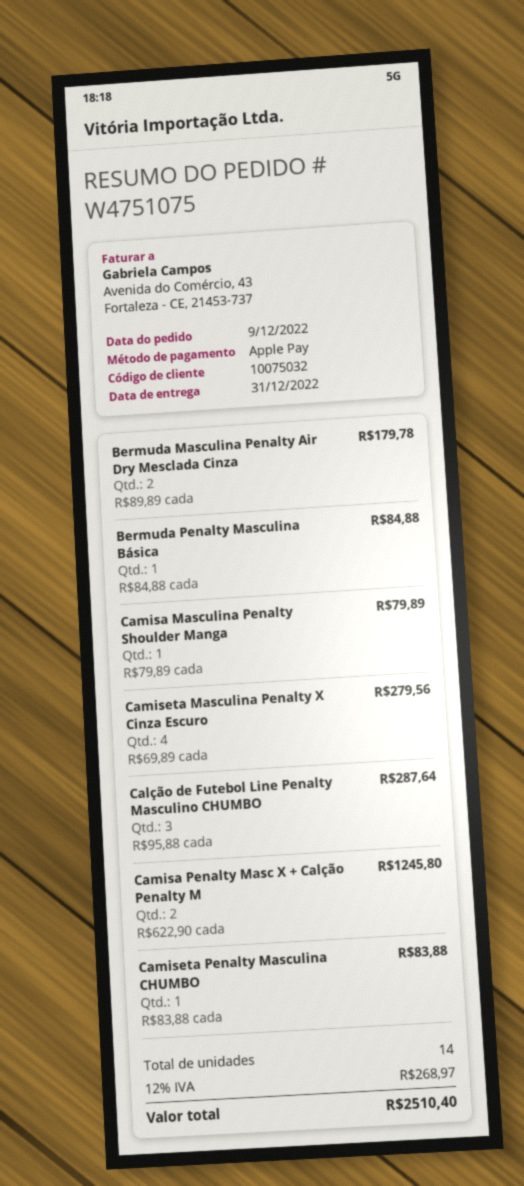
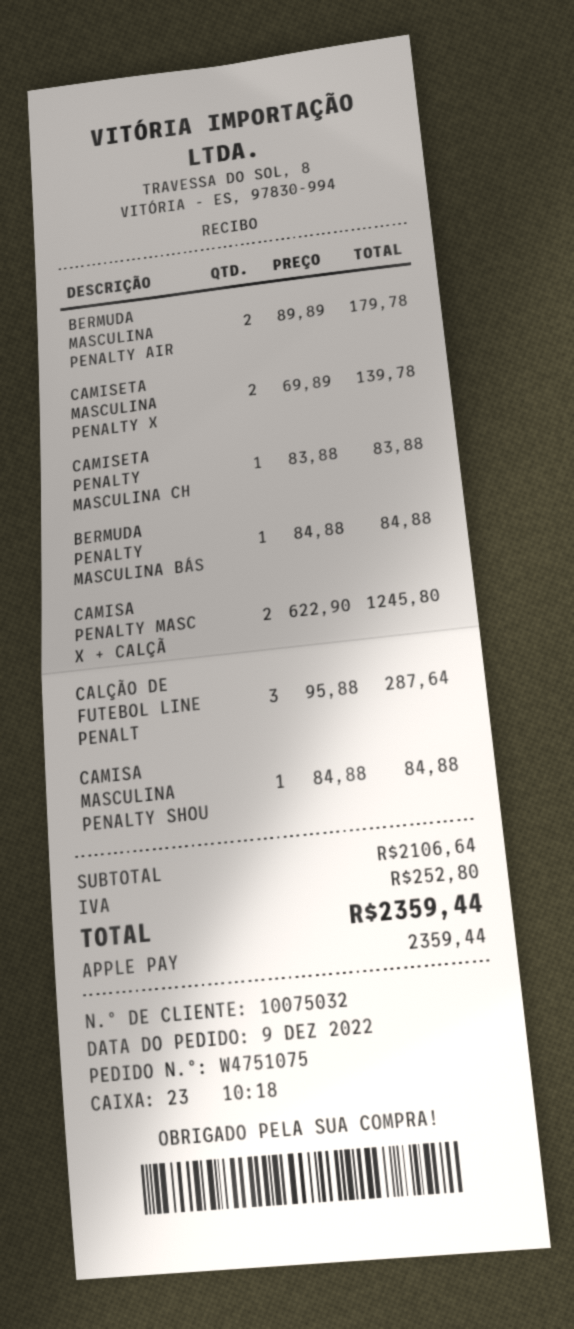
Camisa Masculina Penalty Shoulder Manga: 1 x 79.89 = 79.89 -> 1 x 84.88 = 84.88
Camiseta Masculina Penalty X Cinza Escuro: 4 x 69.89 = 279.56 -> 2 x 69.89 = 139.78
tax: 268.97 -> 252.80
total: 2510.40 -> 2359.44

